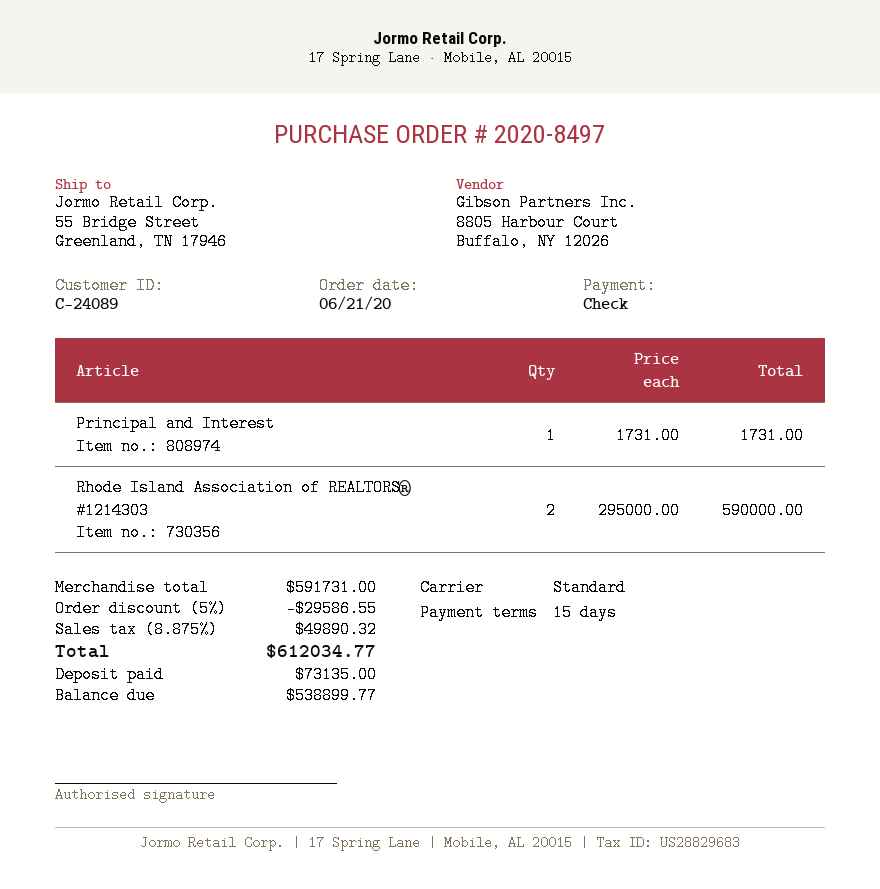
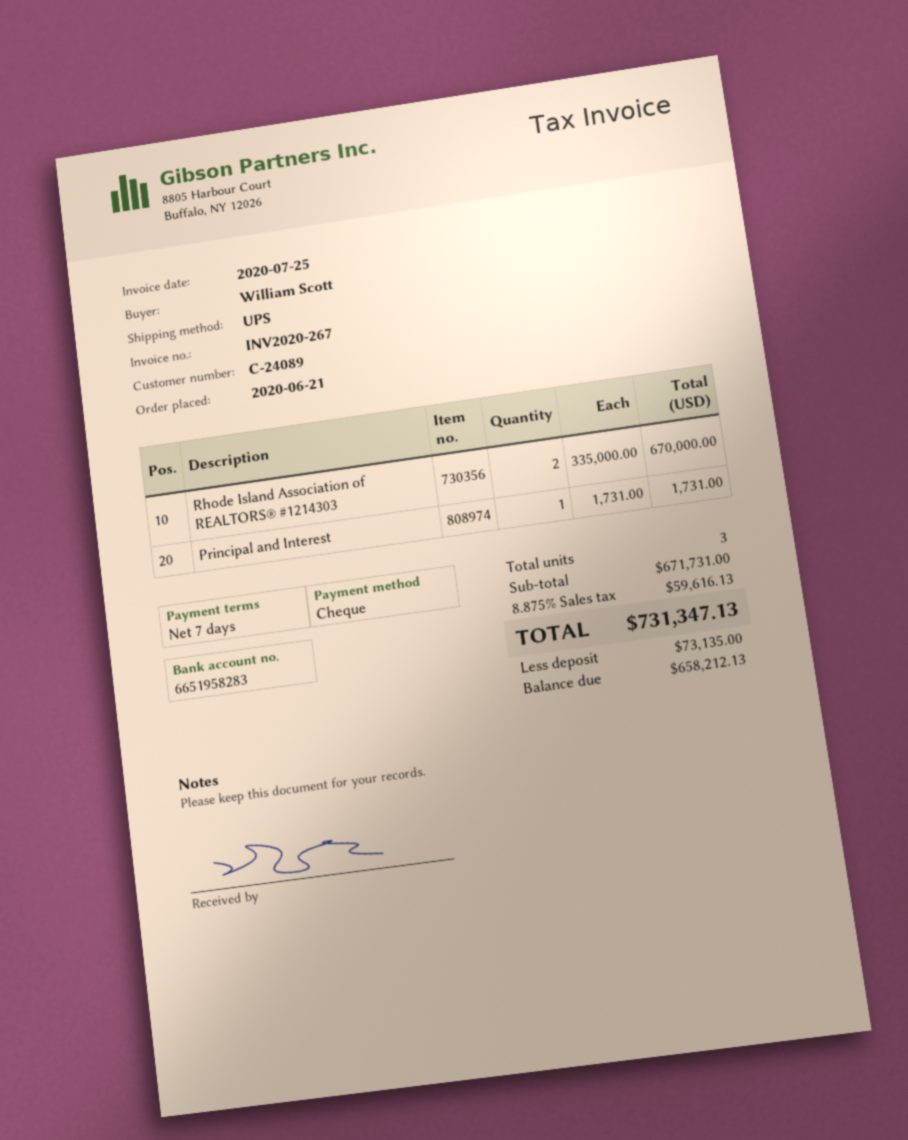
payment terms: 15 days -> 7 days
shipping method: standard -> UPS
Rhode Island Association of REALTORS® #1214303: 2 x 295000.00 = 590000.00 -> 2 x 335000.00 = 670000.00
subtotal: 591731.00 -> 671731.00
discount: 5% = 29586.55 -> none
tax: 8.875% = 49890.32 -> 8.875% = 59616.13
total: 612034.77 -> 731347.13
balance: 538899.77 -> 658212.13

